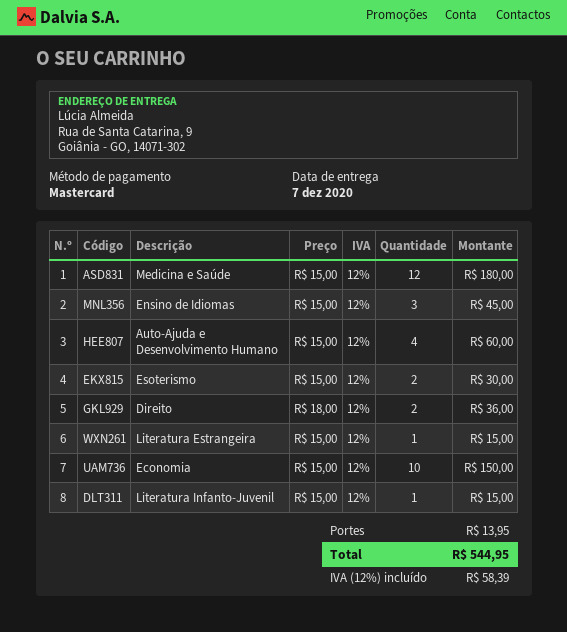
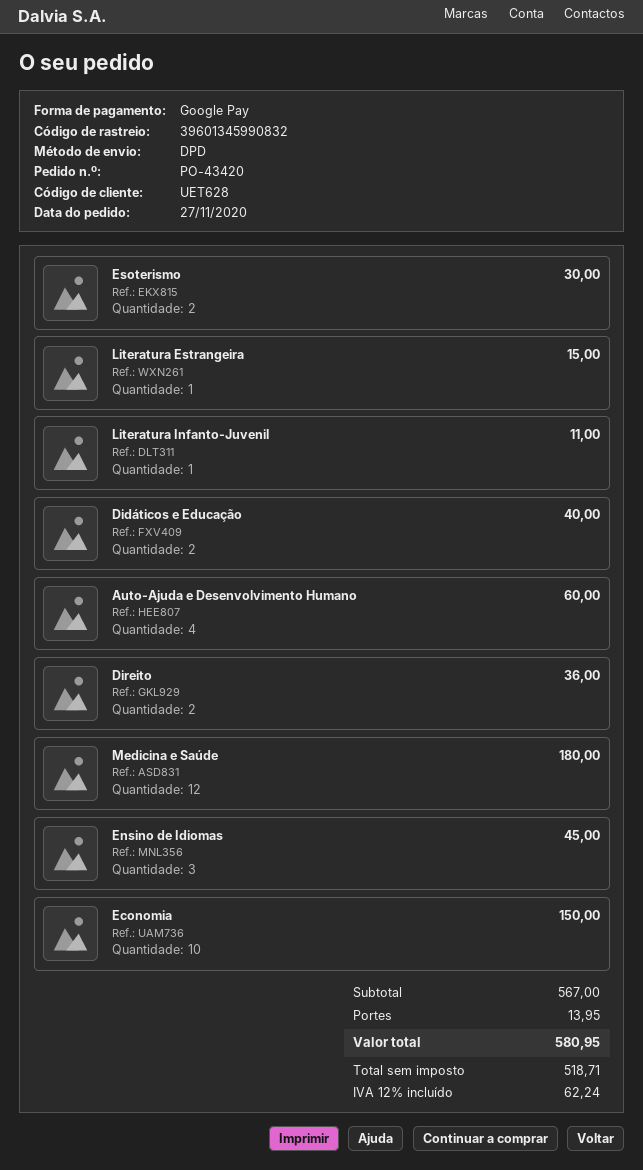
payment method: Mastercard -> Google Pay
Literatura Infanto-Juvenil: 1 for 15.00 -> 1 for 11.00
Didáticos e Educação: none -> 2 for 40.00
tax: 12% = 58.39 -> 12% = 62.24
total: 544.95 -> 580.95

